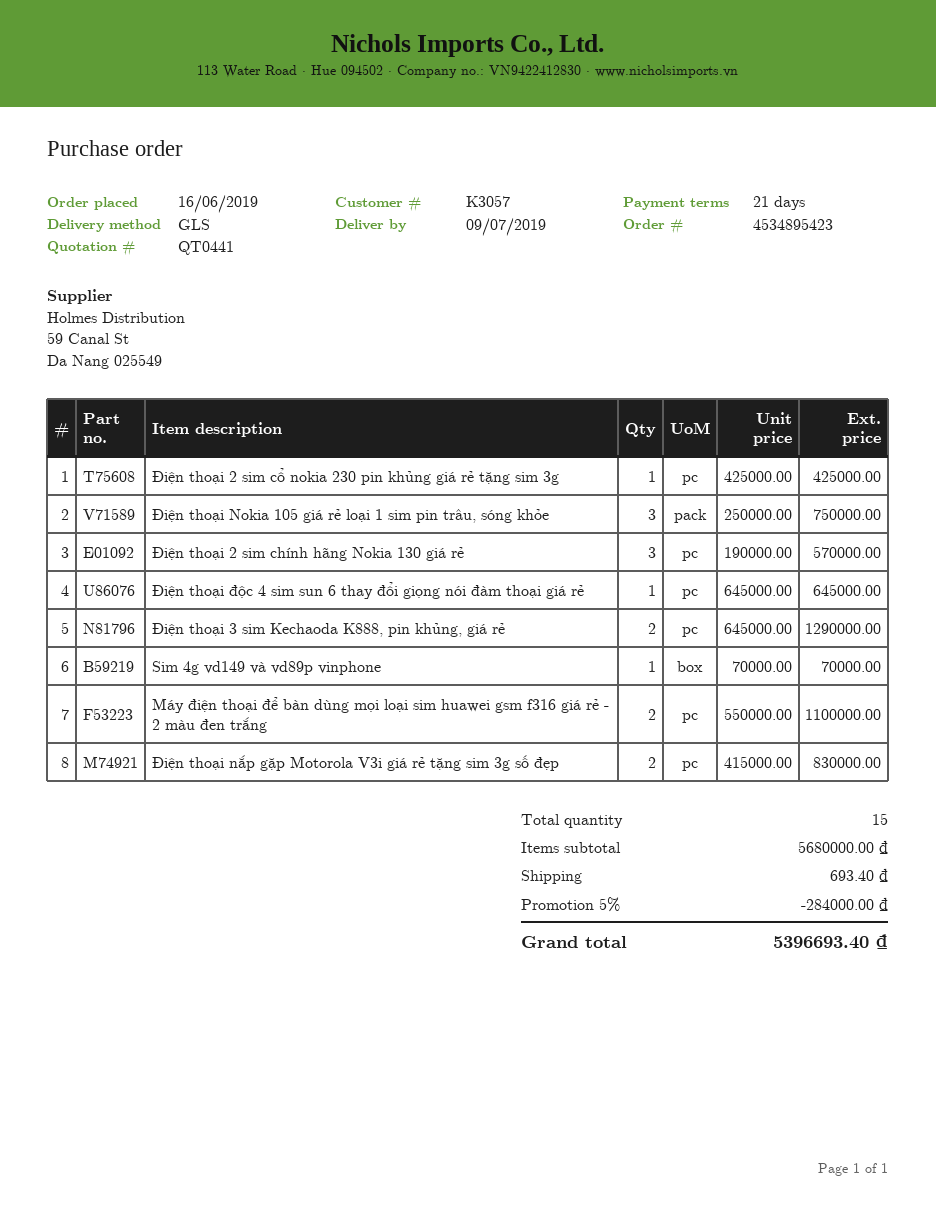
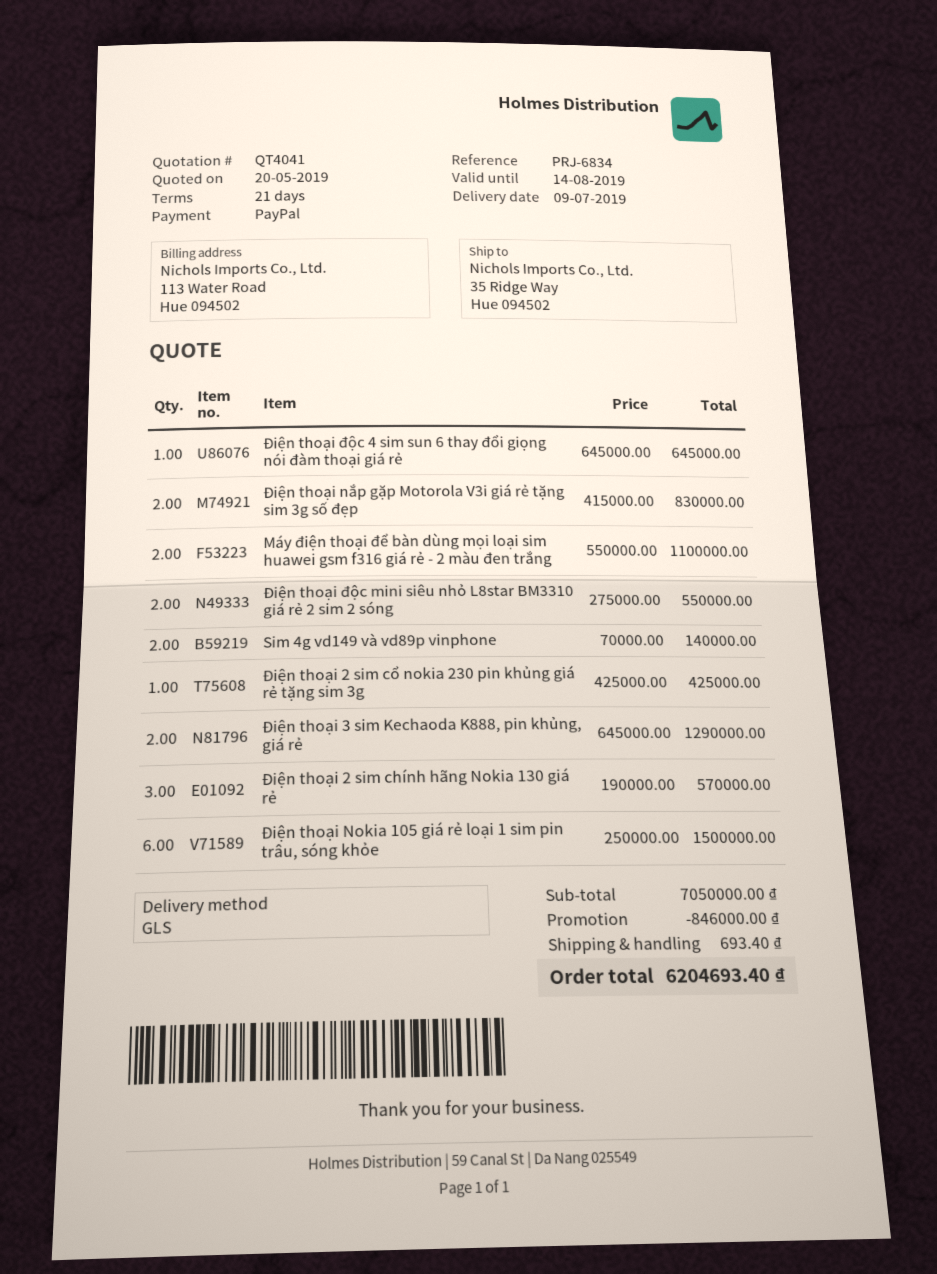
quote number: QT0441 -> QT4041
Điện thoại Nokia 105 giá rẻ loại 1 sim pin trâu, sóng khỏe: 3 x 250000.00 = 750000.00 -> 6 x 250000.00 = 1500000.00
Sim 4g vd149 và vd89p vinphone: 1 x 70000.00 = 70000.00 -> 2 x 70000.00 = 140000.00
Điện thoại độc mini siêu nhỏ L8star BM3310 giá rẻ 2 sim 2 sóng: none -> 2 x 275000.00 = 550000.00
subtotal: 5680000.00 -> 7050000.00
discount: 284000.00 -> 846000.00
total: 5396693.40 -> 6204693.40

